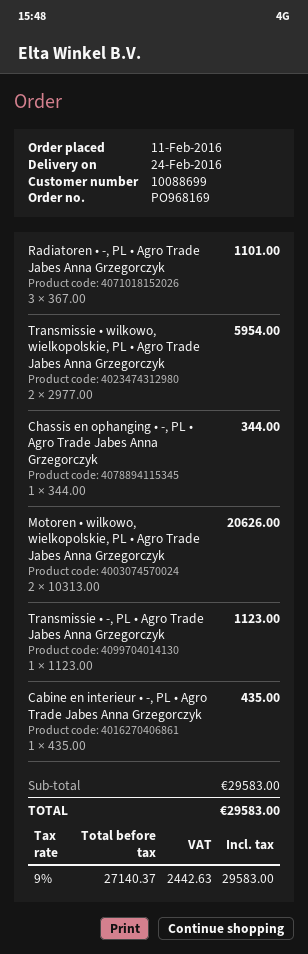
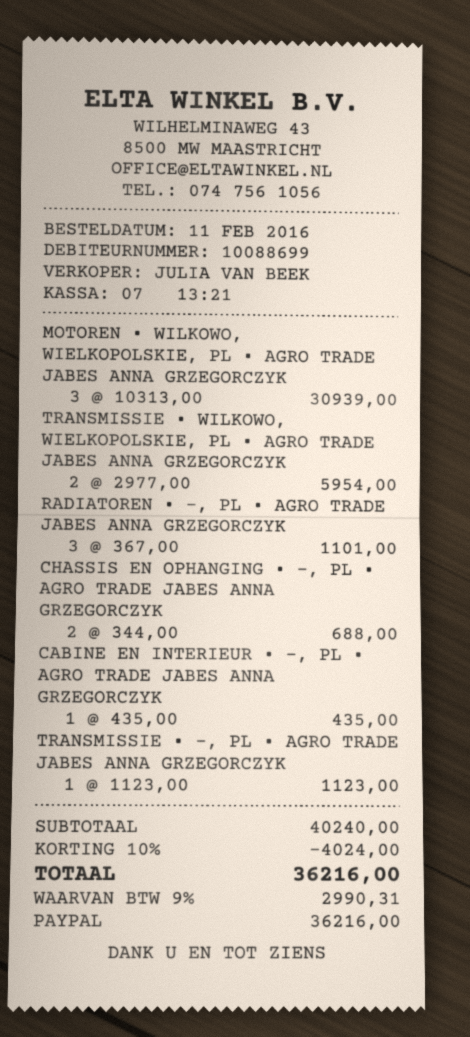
Chassis en ophanging • -, PL • Agro Trade Jabes Anna Grzegorczyk: 1 x 344.00 = 344.00 -> 2 x 344.00 = 688.00
Motoren • wilkowo, wielkopolskie, PL • Agro Trade Jabes Anna Grzegorczyk: 2 x 10313.00 = 20626.00 -> 3 x 10313.00 = 30939.00
subtotal: 29583.00 -> 40240.00
discount: none -> 10% = 4024.00
tax: 9% = 2442.63 -> 9% = 2990.31
total: 29583.00 -> 36216.00

